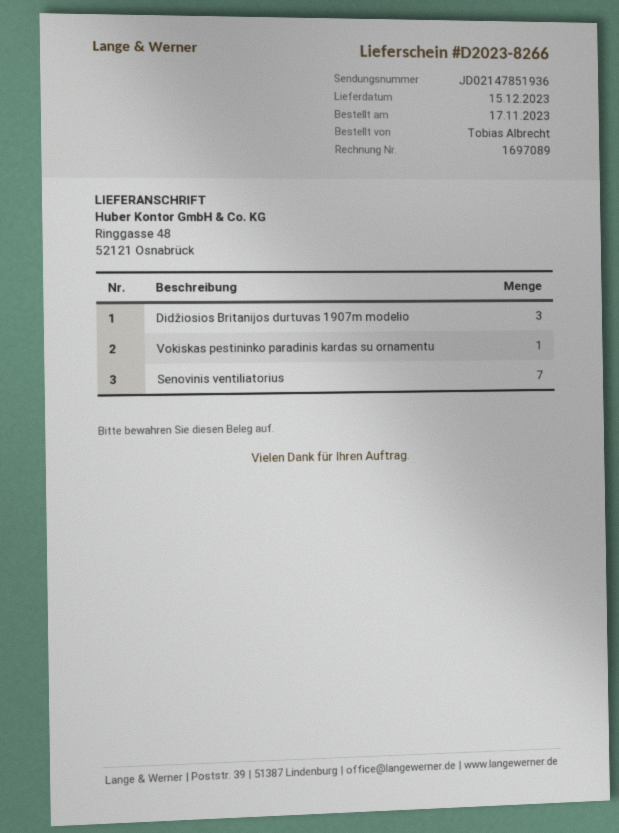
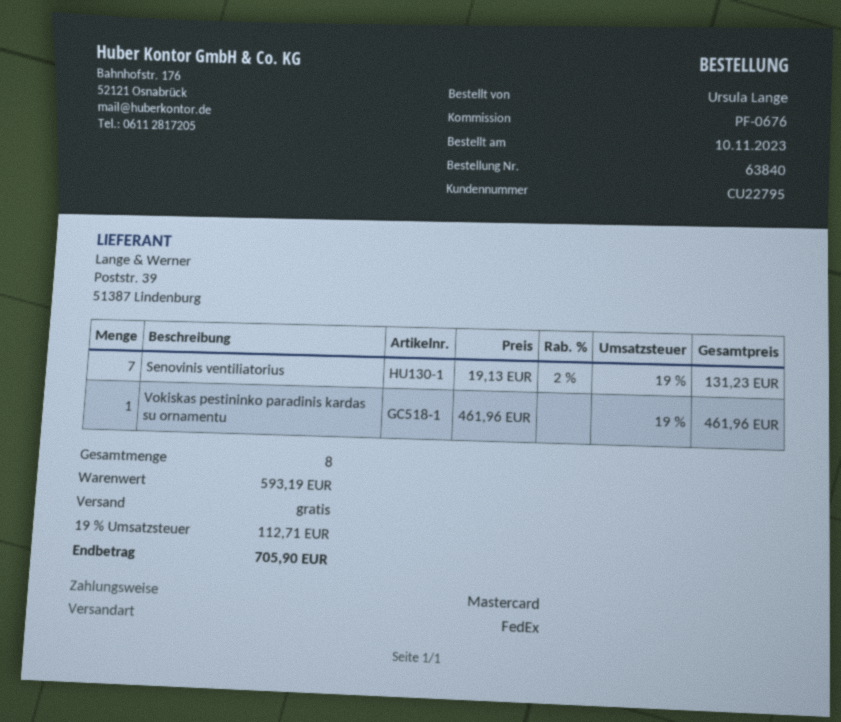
order date: 2023-11-17 -> 2023-11-10
ordered by: Tobias Albrecht -> Ursula Lange
Didžiosios Britanijos durtuvas 1907m modelio: 3 -> none

